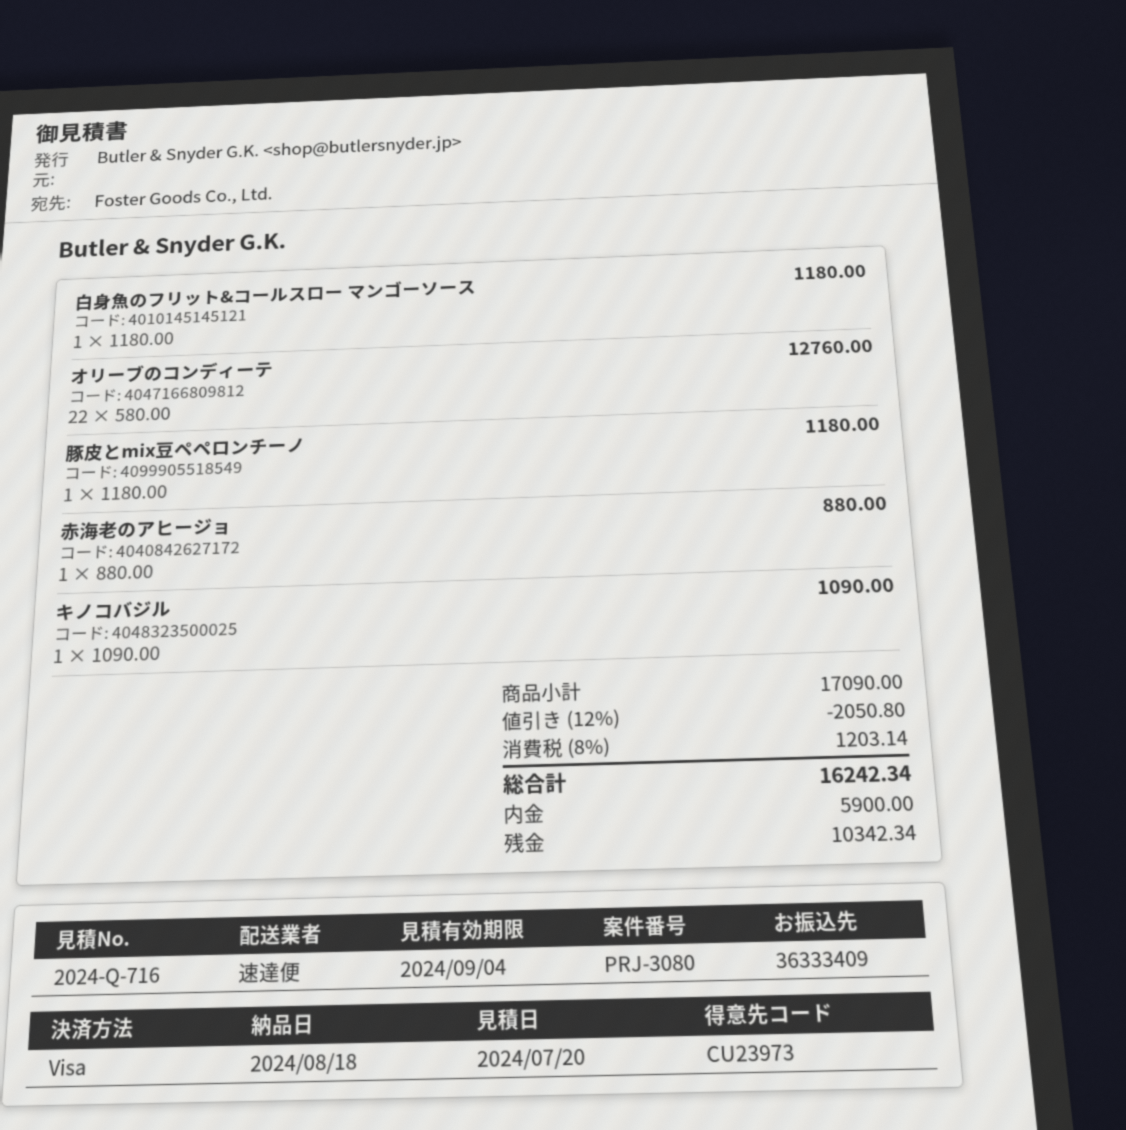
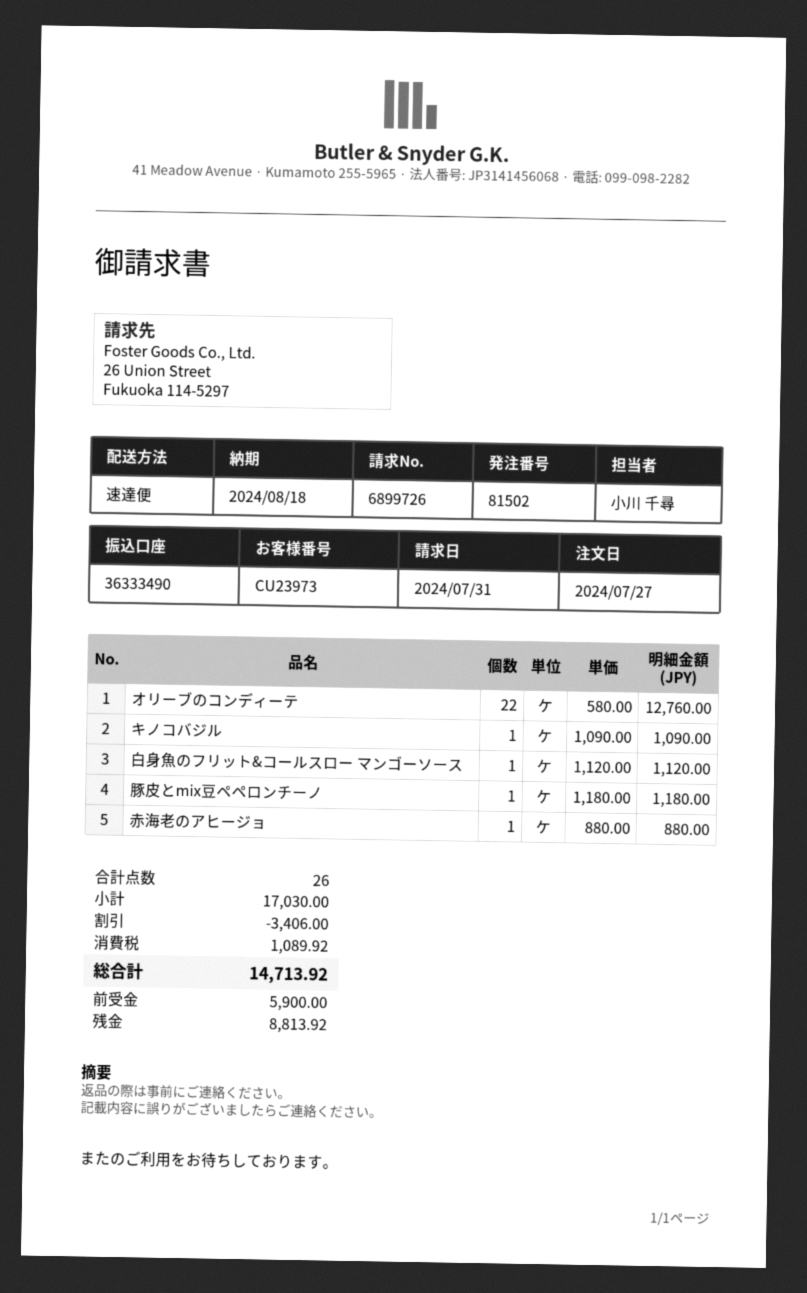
bank account: 36333409 -> 36333490
白身魚のフリット&コールスロー マンゴーソース: 1 x 1180.00 = 1180.00 -> 1 x 1120.00 = 1120.00
subtotal: 17090.00 -> 17030.00
discount: 2050.80 -> 3406.00
tax: 1203.14 -> 1089.92
total: 16242.34 -> 14713.92
balance: 10342.34 -> 8813.92

